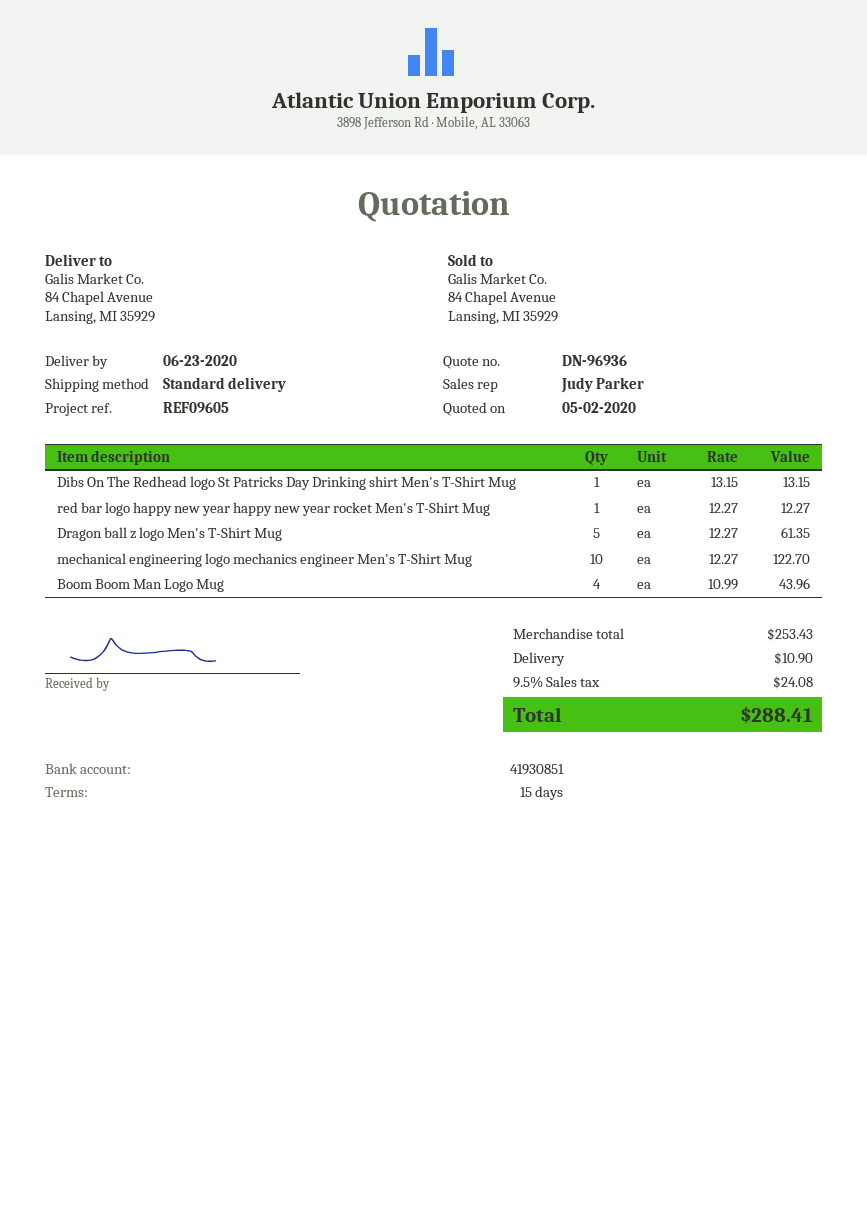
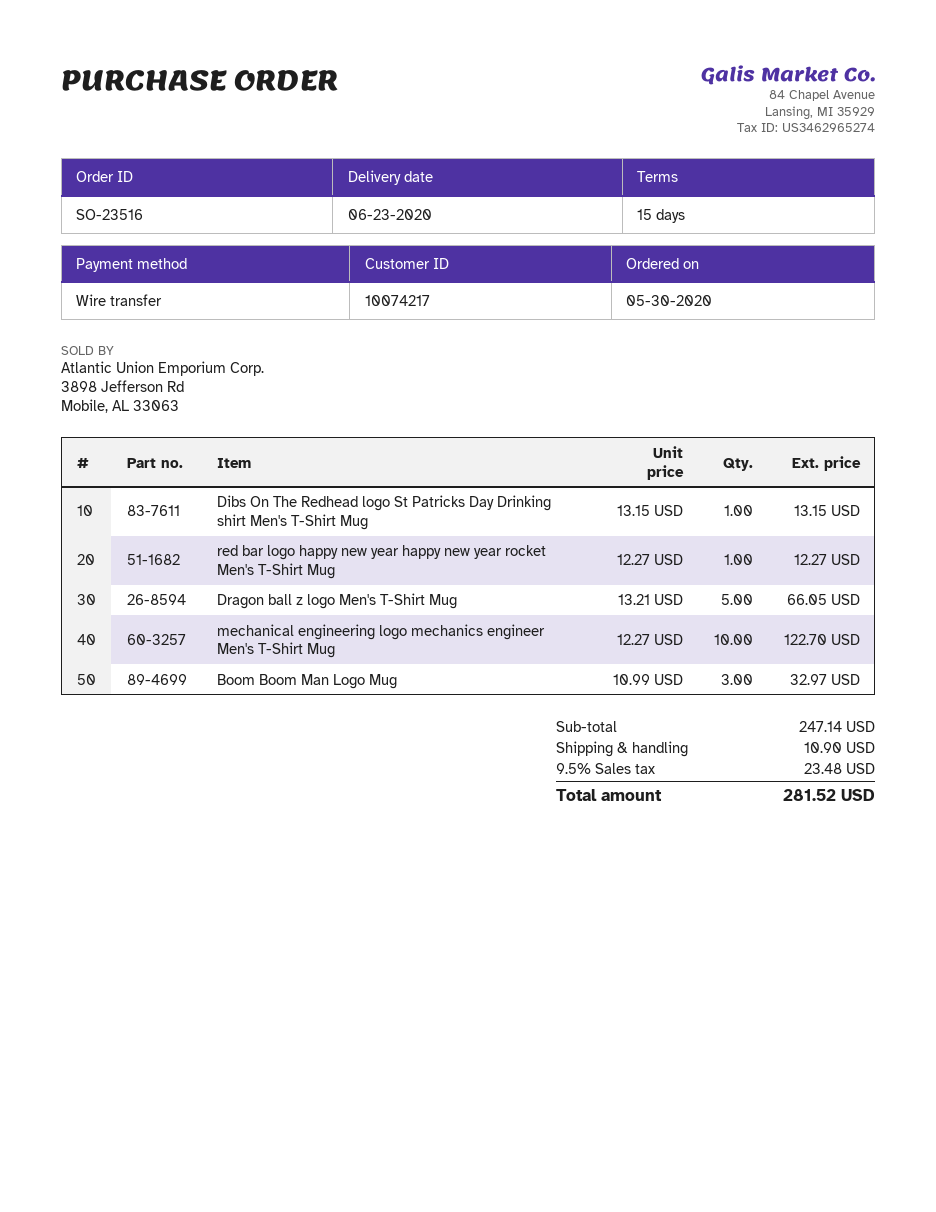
Dragon ball z logo Men's T-Shirt Mug: 5 x 12.27 = 61.35 -> 5 x 13.21 = 66.05
Boom Boom Man Logo Mug: 4 x 10.99 = 43.96 -> 3 x 10.99 = 32.97
subtotal: 253.43 -> 247.14
tax: 9.5% = 24.08 -> 9.5% = 23.48
total: 288.41 -> 281.52

